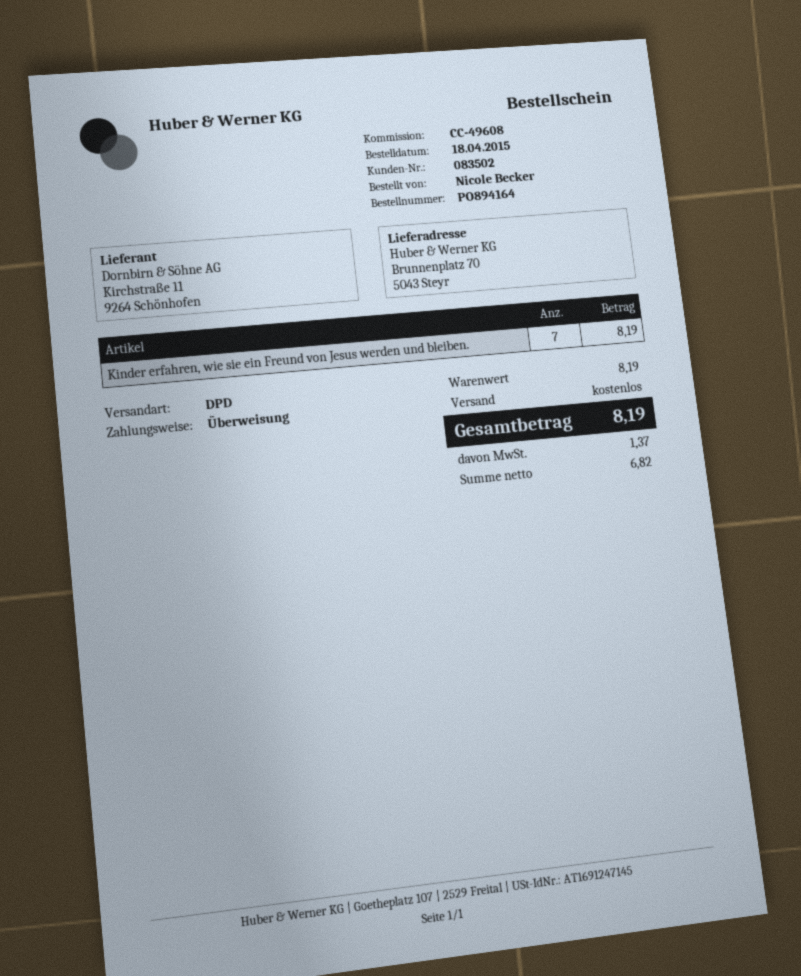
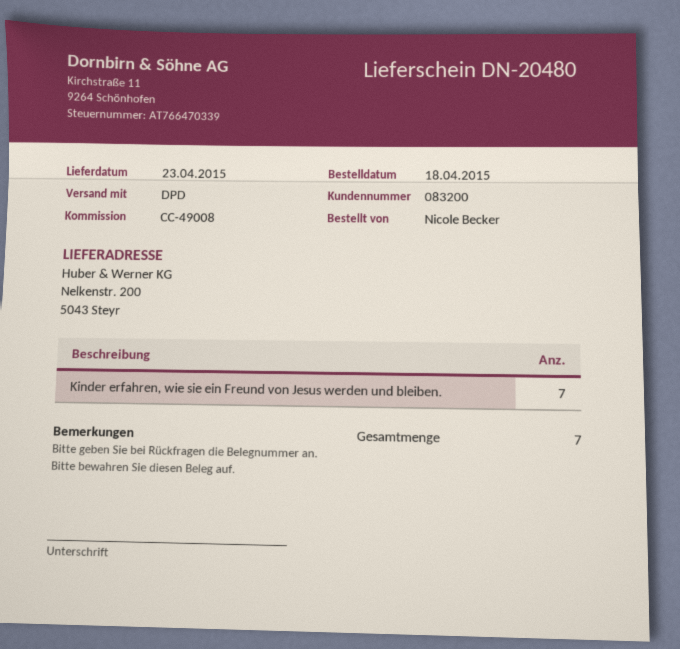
customer number: 083502 -> 083200
reference: CC-49608 -> CC-49008
ship to: Brunnenplatz 70, 5043 Steyr -> Nelkenstr. 200, 5043 Steyr

